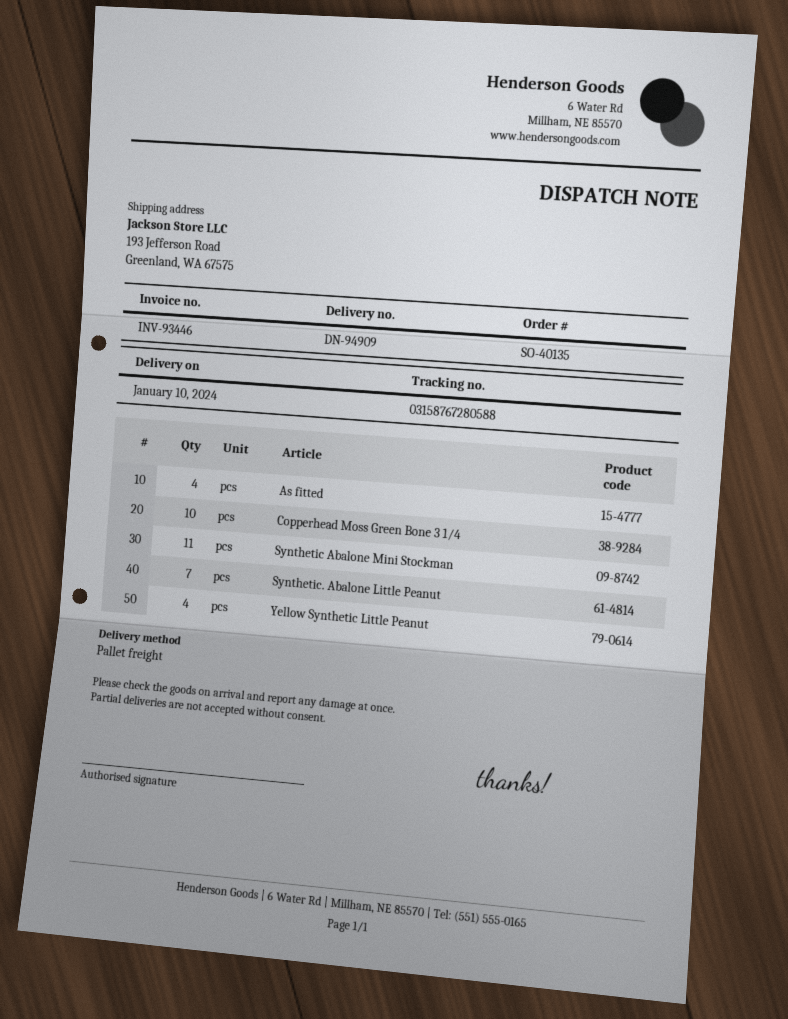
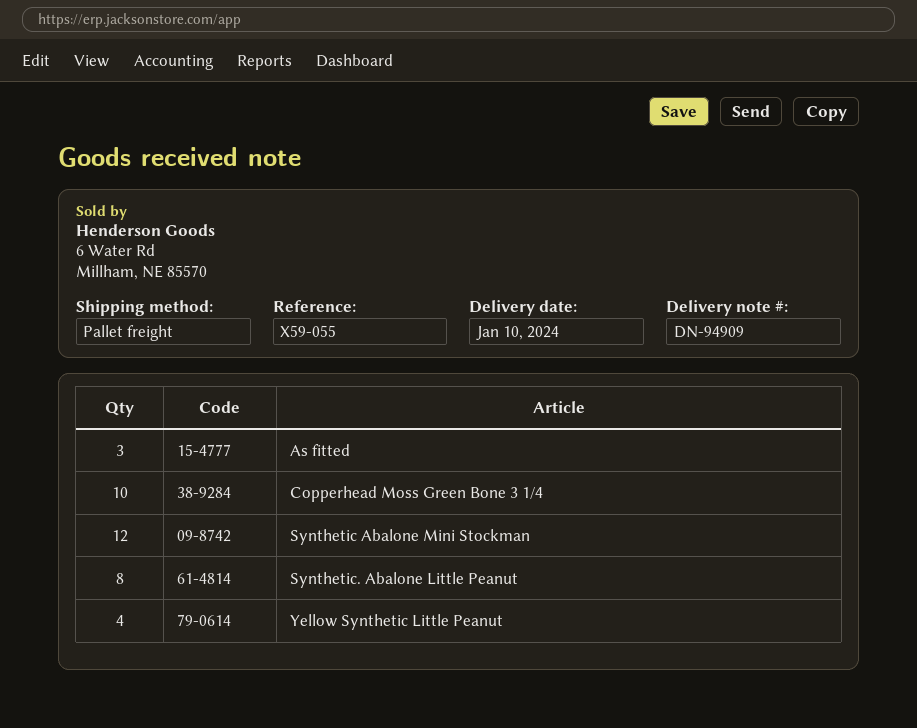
As fitted: 4 -> 3
Synthetic Abalone Mini Stockman: 11 -> 12
Synthetic. Abalone Little Peanut: 7 -> 8

